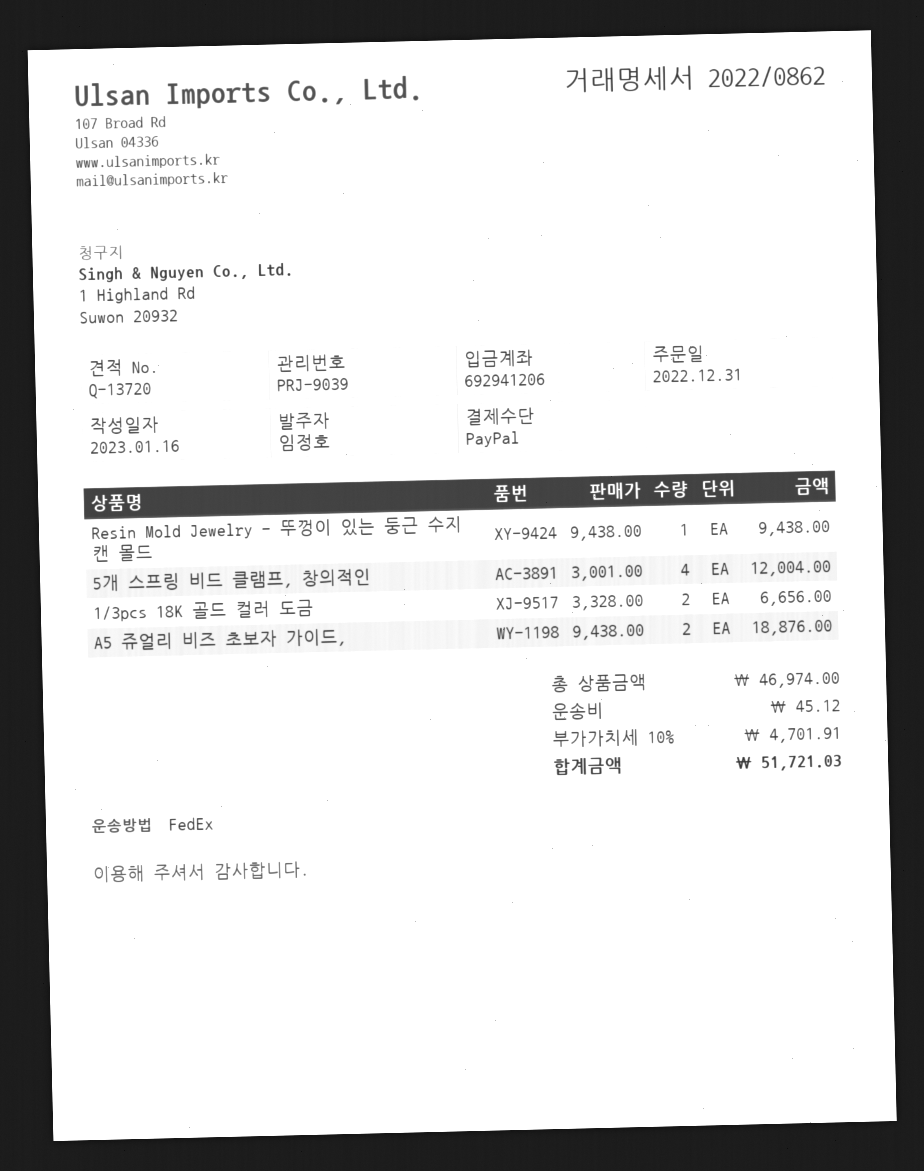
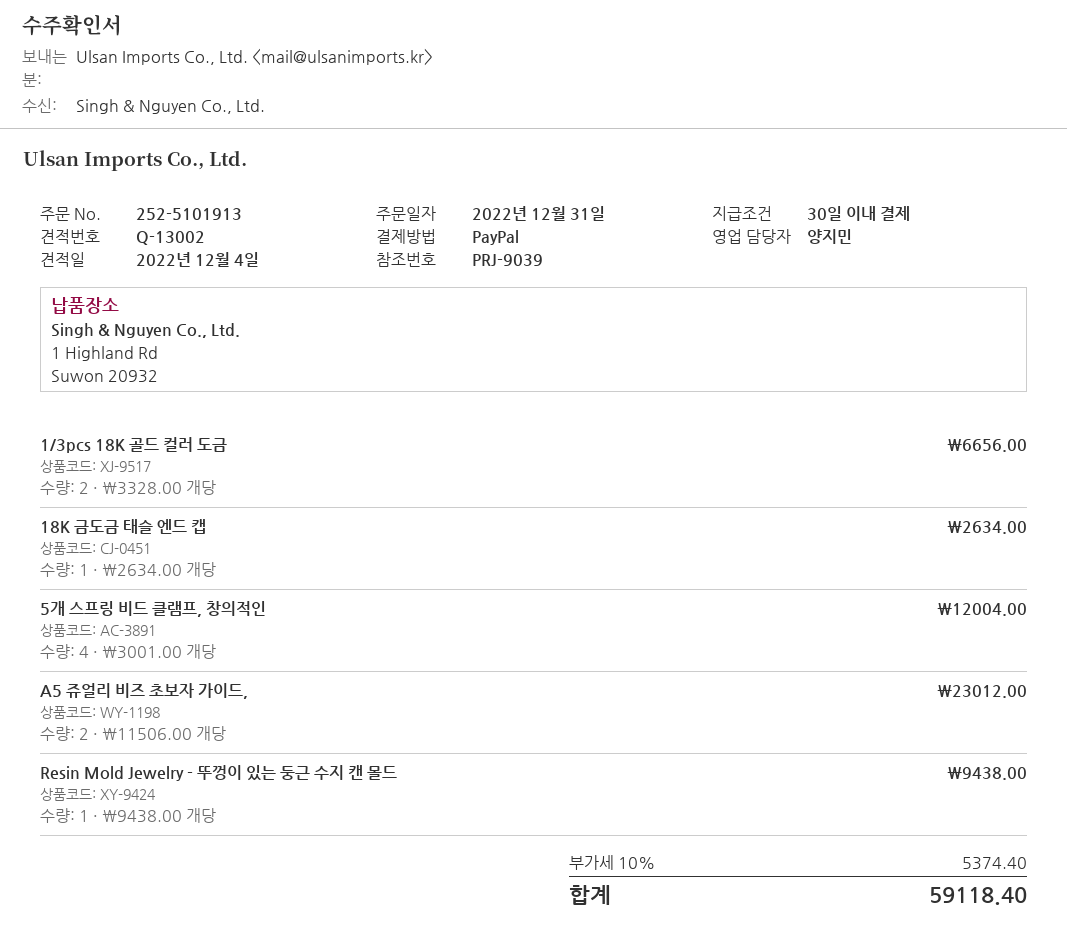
quote number: Q-13720 -> Q-13002
A5 쥬얼리 비즈 초보자 가이드,: 2 x 9438.00 = 18876.00 -> 2 x 11506.00 = 23012.00
18K 금도금 태슬 엔드 캡: none -> 1 x 2634.00 = 2634.00
shipping: 45.12 -> none
tax: 10% = 4701.91 -> 10% = 5374.40
total: 51721.03 -> 59118.40

